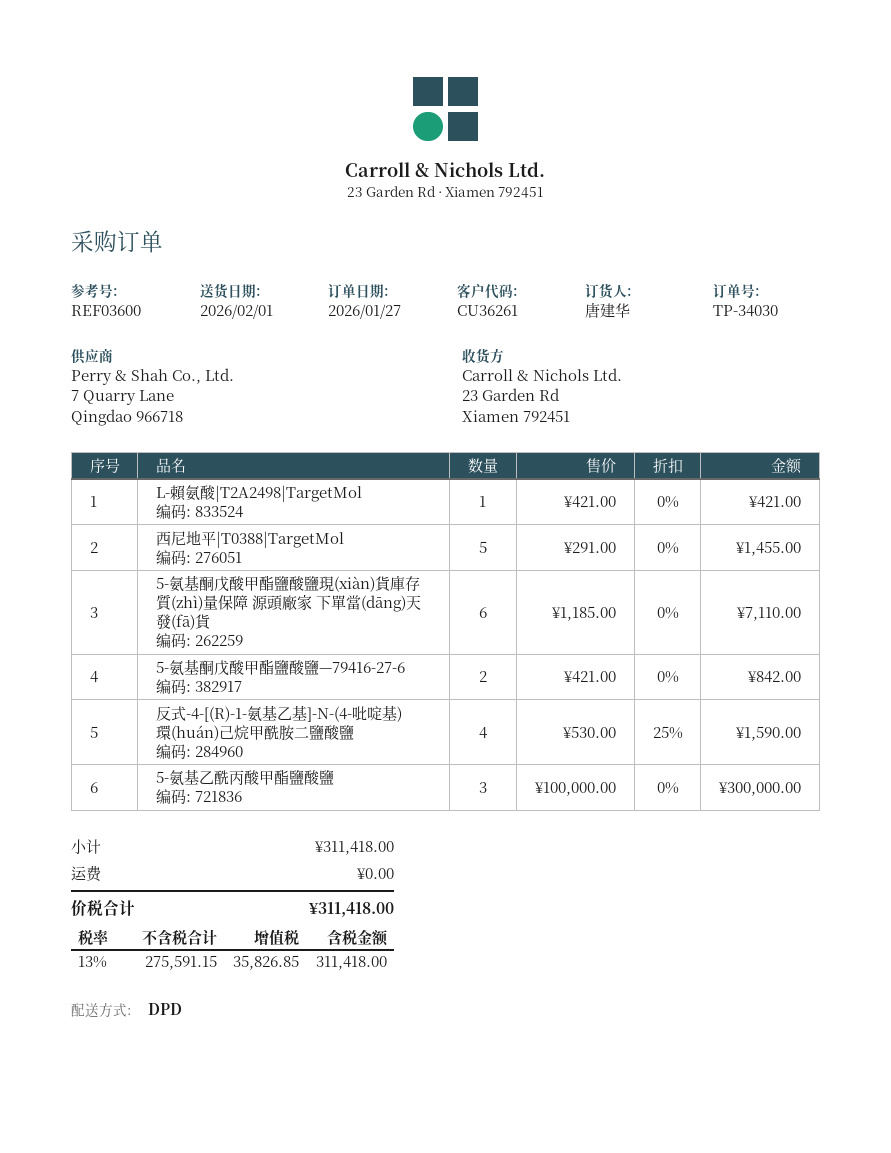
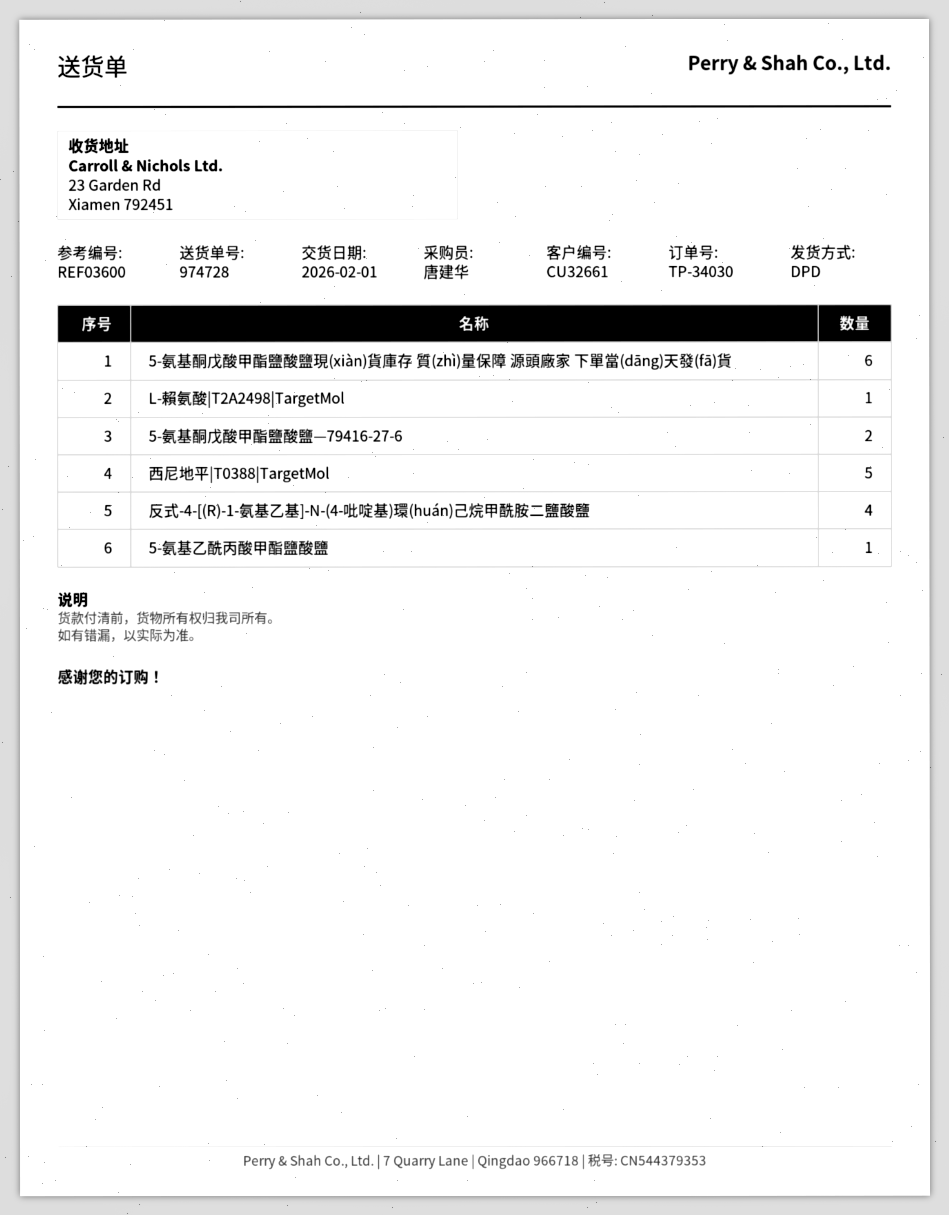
customer number: CU36261 -> CU32661
5-氨基乙酰丙酸甲酯鹽酸鹽: 3 -> 1

